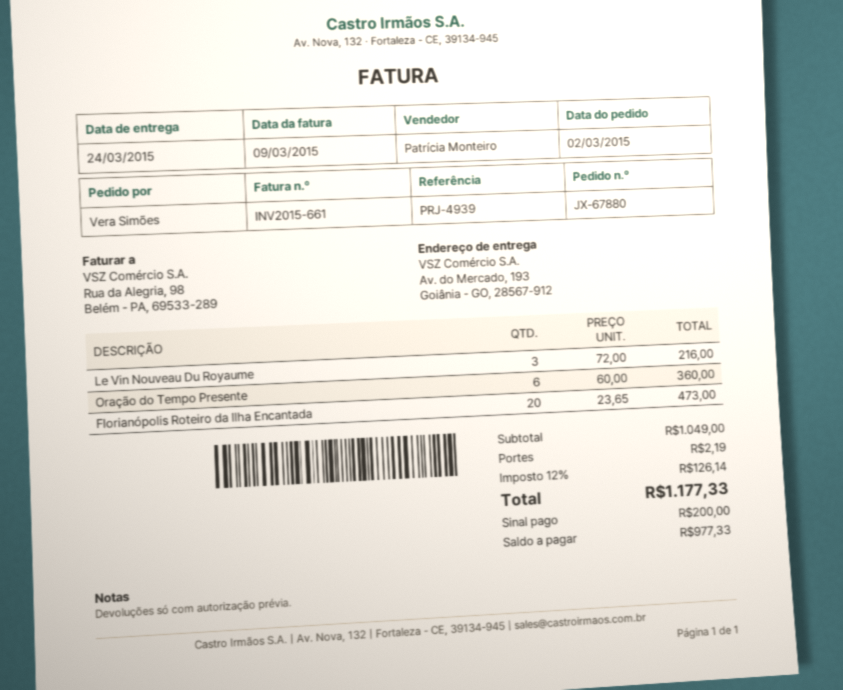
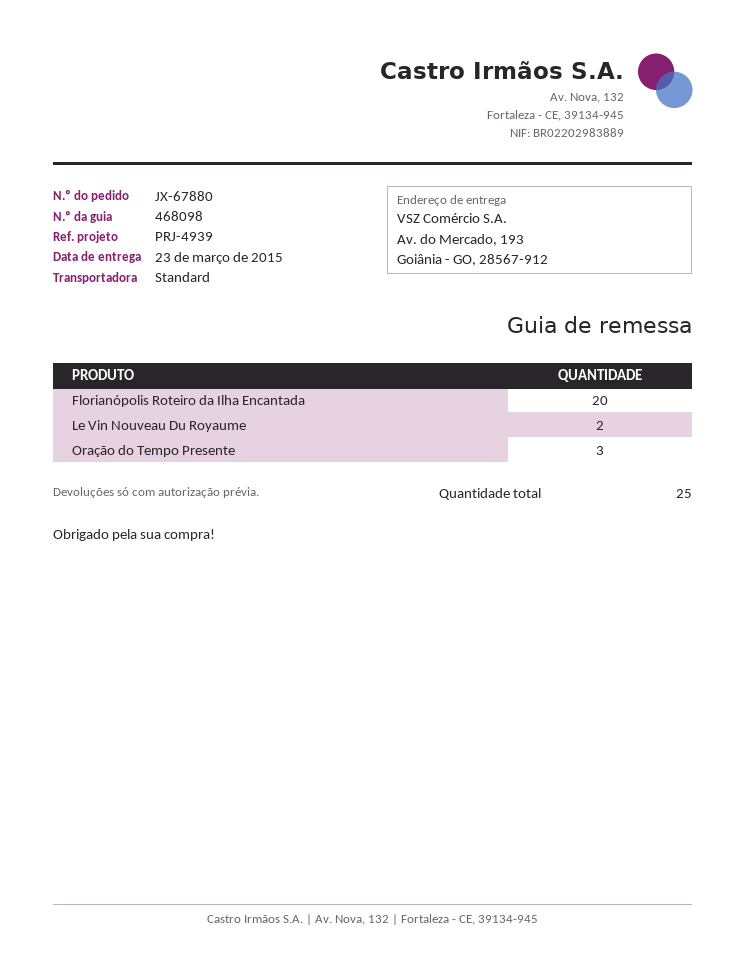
delivery date: 2015-03-24 -> 2015-03-23
Le Vin Nouveau Du Royaume: 3 -> 2
Oração do Tempo Presente: 6 -> 3

